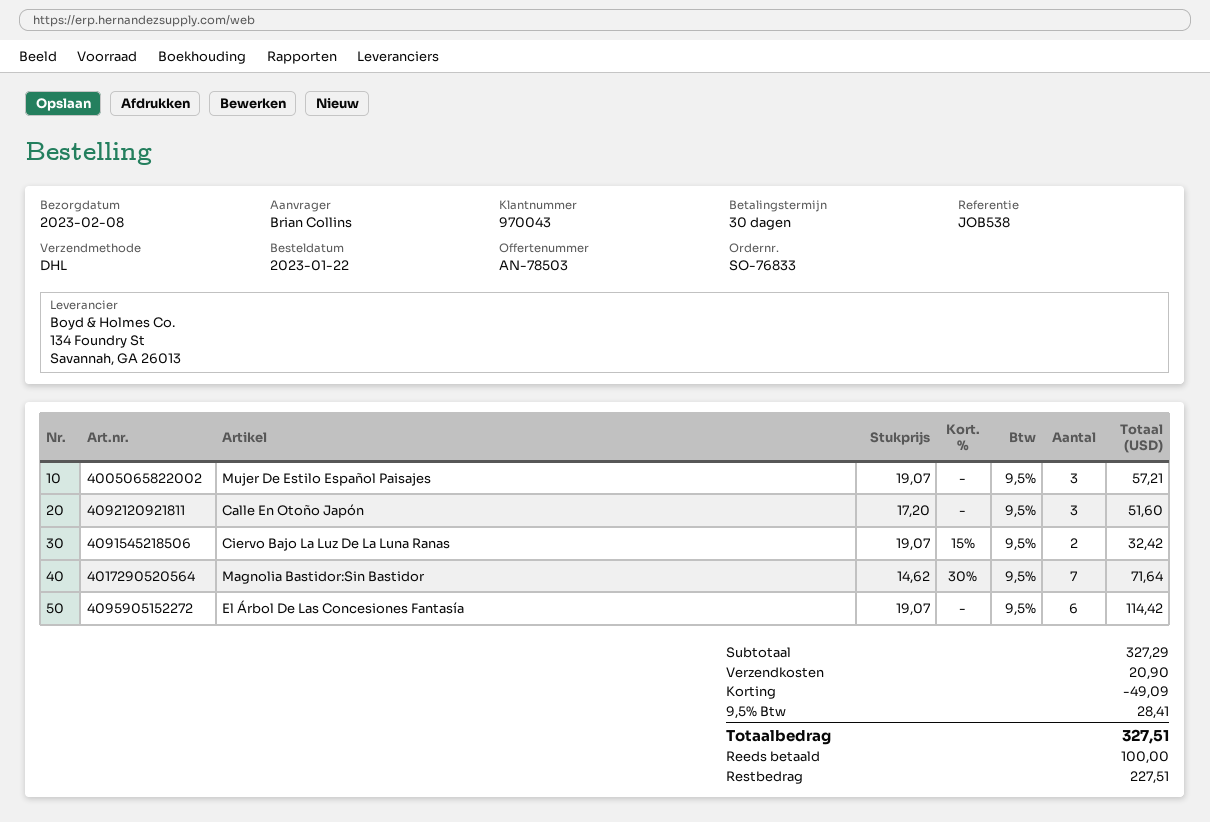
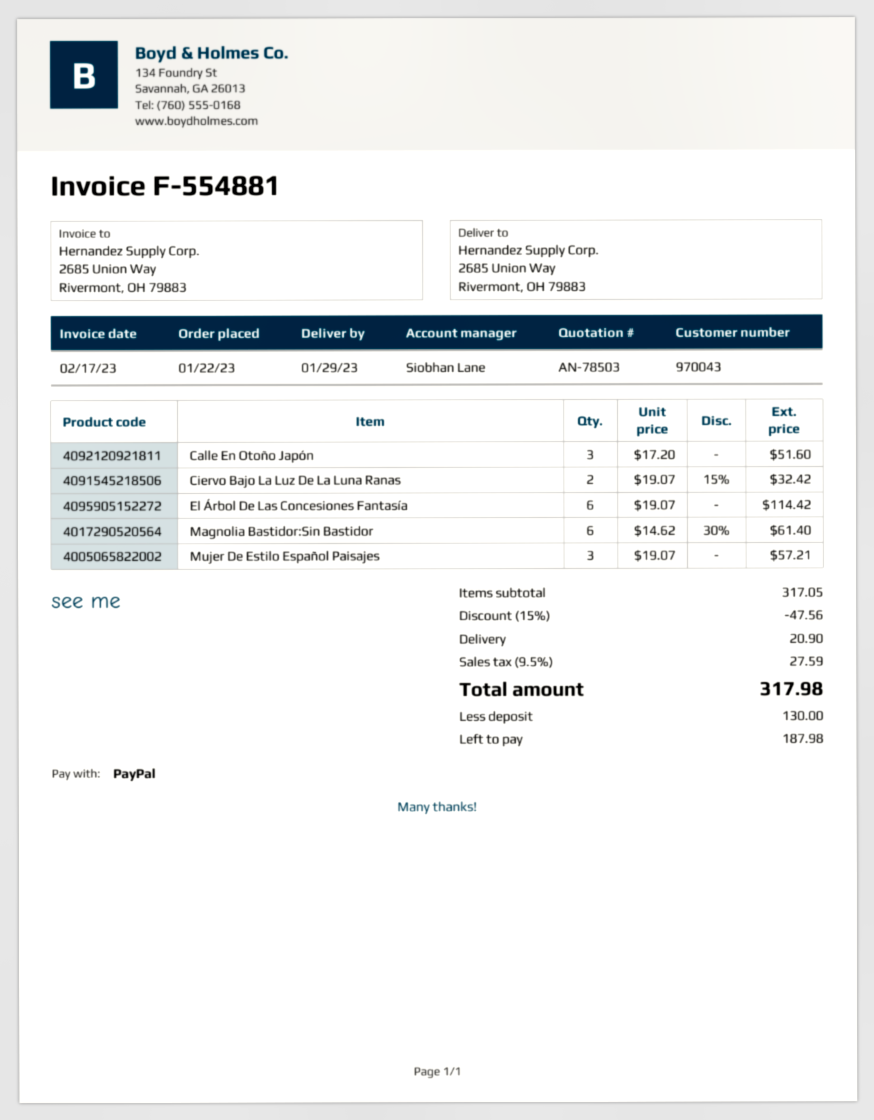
delivery date: 2023-02-08 -> 2023-01-29
Magnolia Bastidor:Sin Bastidor: 7 x 14.62 - 30% = 71.64 -> 6 x 14.62 - 30% = 61.40
subtotal: 327.29 -> 317.05
discount: 49.09 -> 47.56
tax: 9.5% = 28.41 -> 9.5% = 27.59
total: 327.51 -> 317.98
deposit: 100.00 -> 130.00
balance: 227.51 -> 187.98

